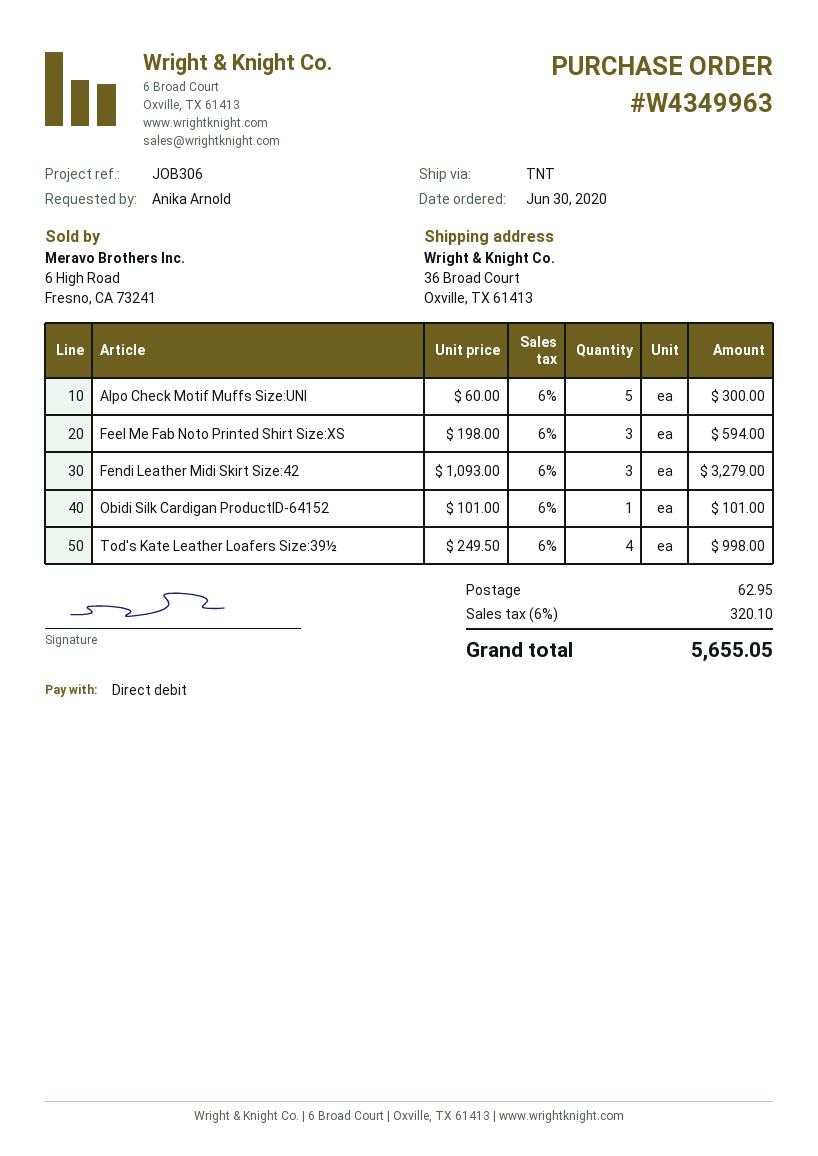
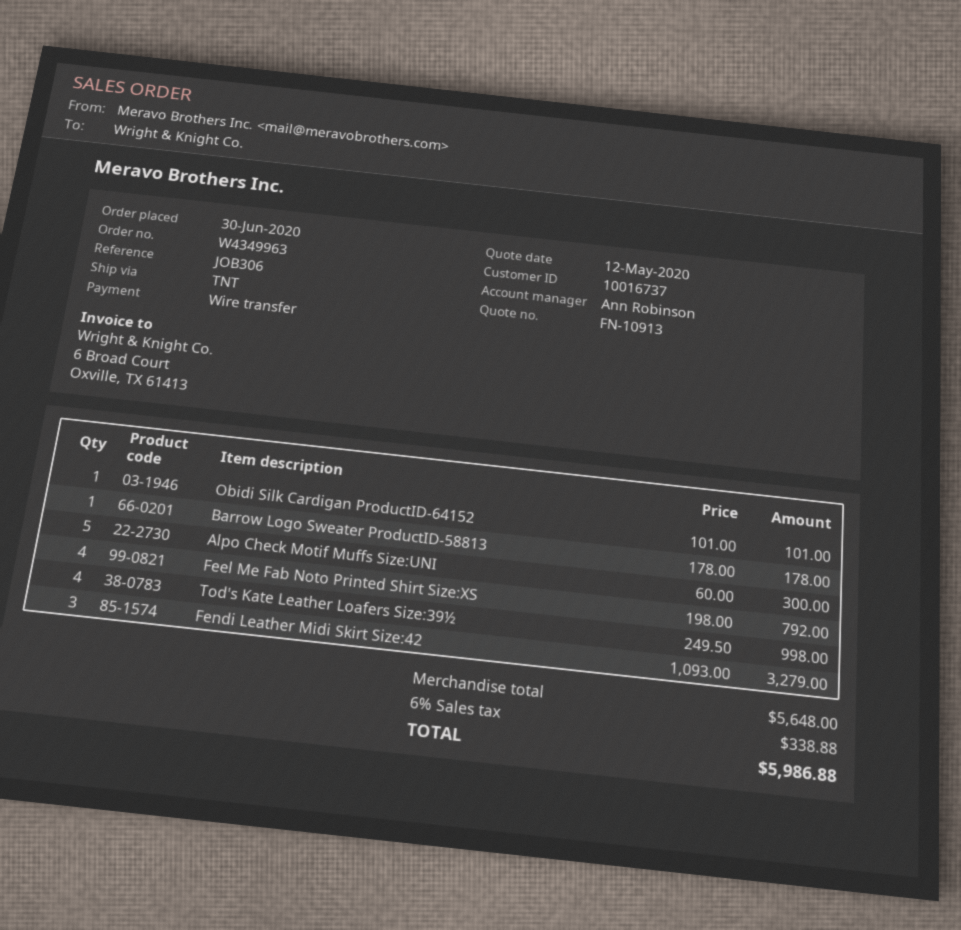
payment method: direct debit -> bank transfer
Feel Me Fab Noto Printed Shirt Size:XS: 3 x 198.00 = 594.00 -> 4 x 198.00 = 792.00
Barrow Logo Sweater ProductID-58813: none -> 1 x 178.00 = 178.00
shipping: 62.95 -> none
tax: 6% = 320.10 -> 6% = 338.88
total: 5655.05 -> 5986.88

